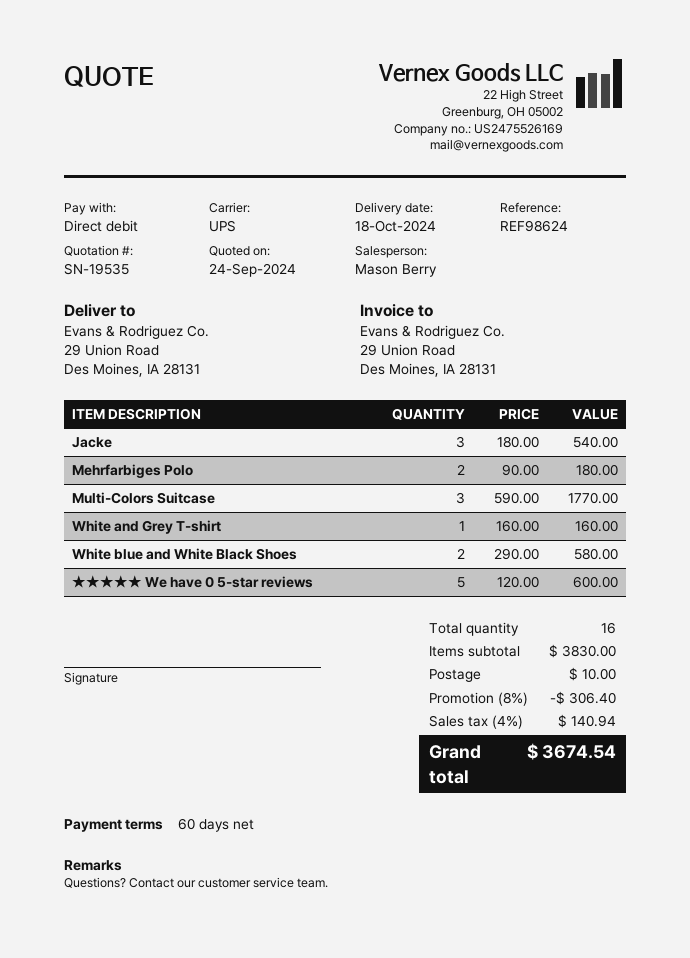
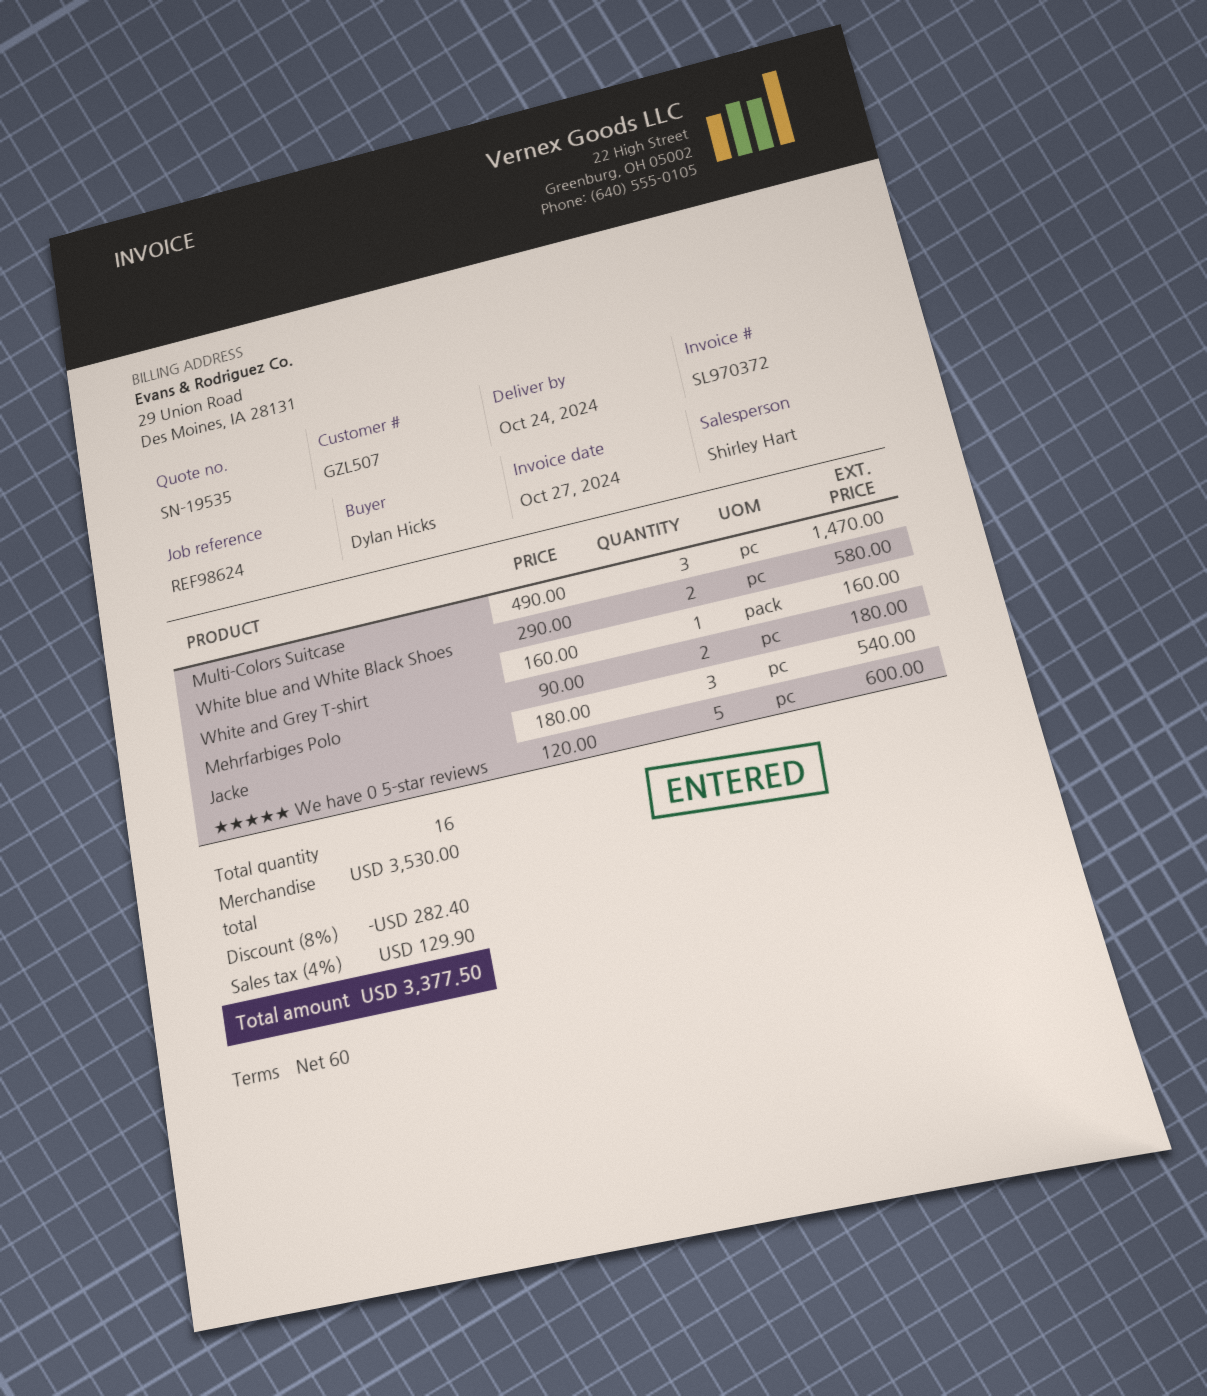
delivery date: 2024-10-18 -> 2024-10-24
sales rep: Mason Berry -> Shirley Hart
Multi-Colors Suitcase: 3 x 590.00 = 1770.00 -> 3 x 490.00 = 1470.00
subtotal: 3830.00 -> 3530.00
discount: 8% = 306.40 -> 8% = 282.40
shipping: 10.00 -> none
tax: 4% = 140.94 -> 4% = 129.90
total: 3674.54 -> 3377.50

